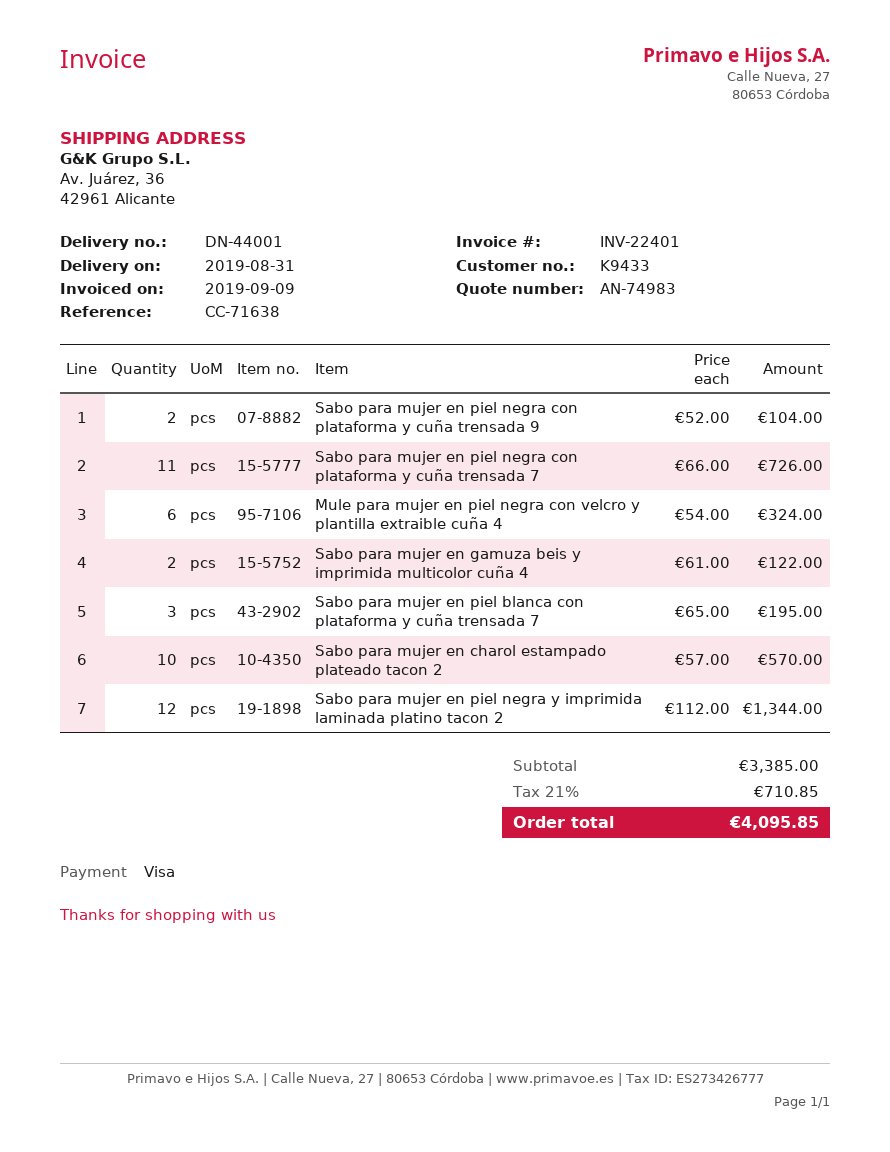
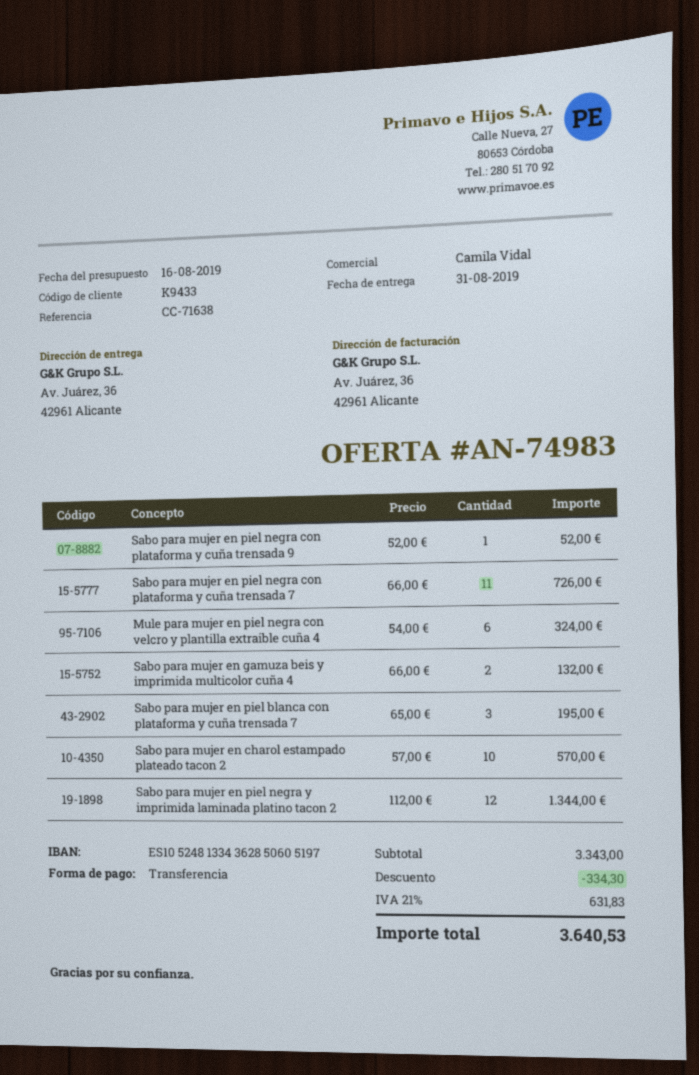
payment method: Visa -> bank transfer
Sabo para mujer en piel negra con plataforma y cuña trensada 9: 2 x 52.00 = 104.00 -> 1 x 52.00 = 52.00
Sabo para mujer en gamuza beis y imprimida multicolor cuña 4: 2 x 61.00 = 122.00 -> 2 x 66.00 = 132.00
subtotal: 3385.00 -> 3343.00
discount: none -> 334.30
tax: 21% = 710.85 -> 21% = 631.83
total: 4095.85 -> 3640.53

